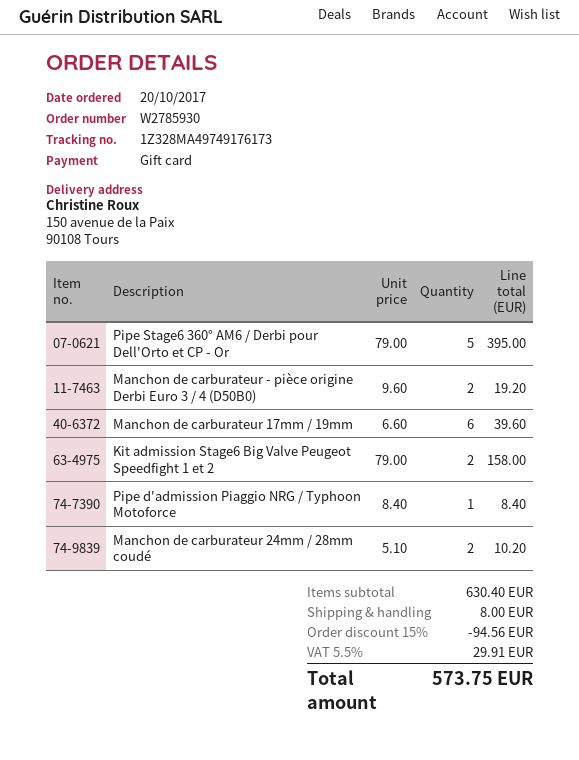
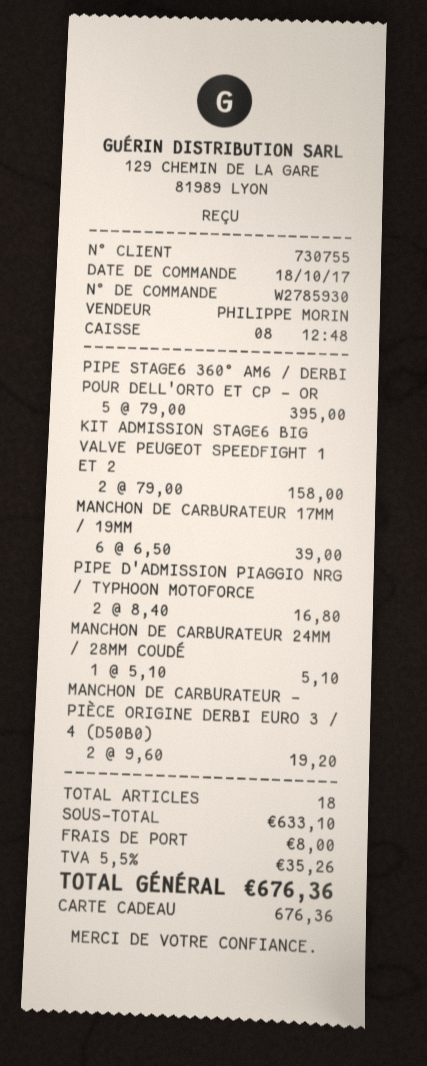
order date: 2017-10-20 -> 2017-10-18
Manchon de carburateur 17mm / 19mm: 6 x 6.60 = 39.60 -> 6 x 6.50 = 39.00
Pipe d'admission Piaggio NRG / Typhoon Motoforce: 1 x 8.40 = 8.40 -> 2 x 8.40 = 16.80
Manchon de carburateur 24mm / 28mm coudé: 2 x 5.10 = 10.20 -> 1 x 5.10 = 5.10
subtotal: 630.40 -> 633.10
discount: 15% = 94.56 -> none
tax: 5.5% = 29.91 -> 5.5% = 35.26
total: 573.75 -> 676.36

